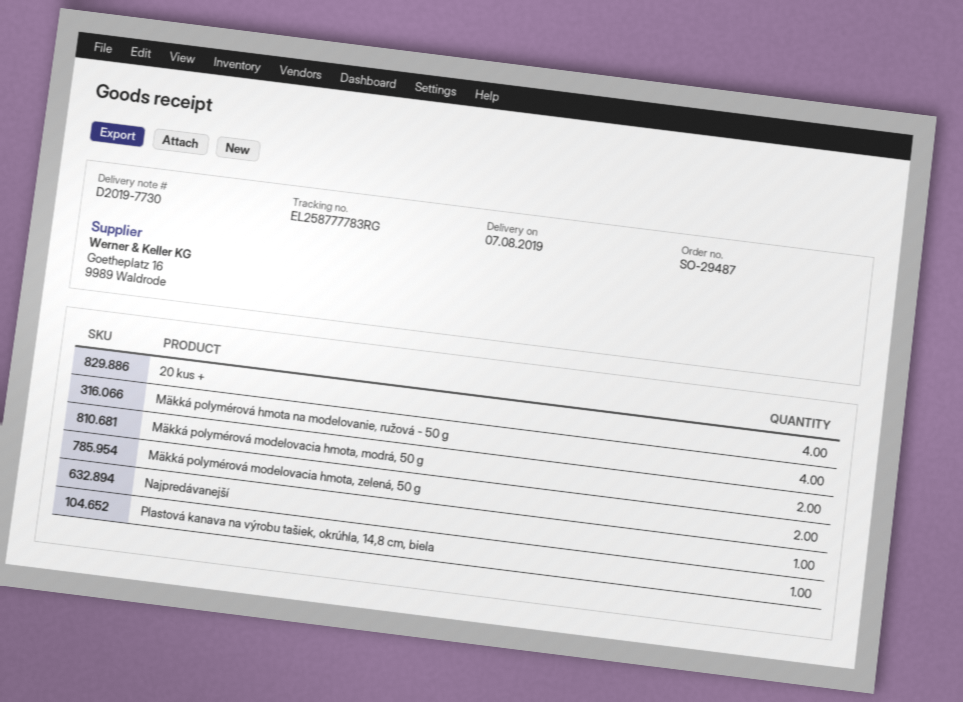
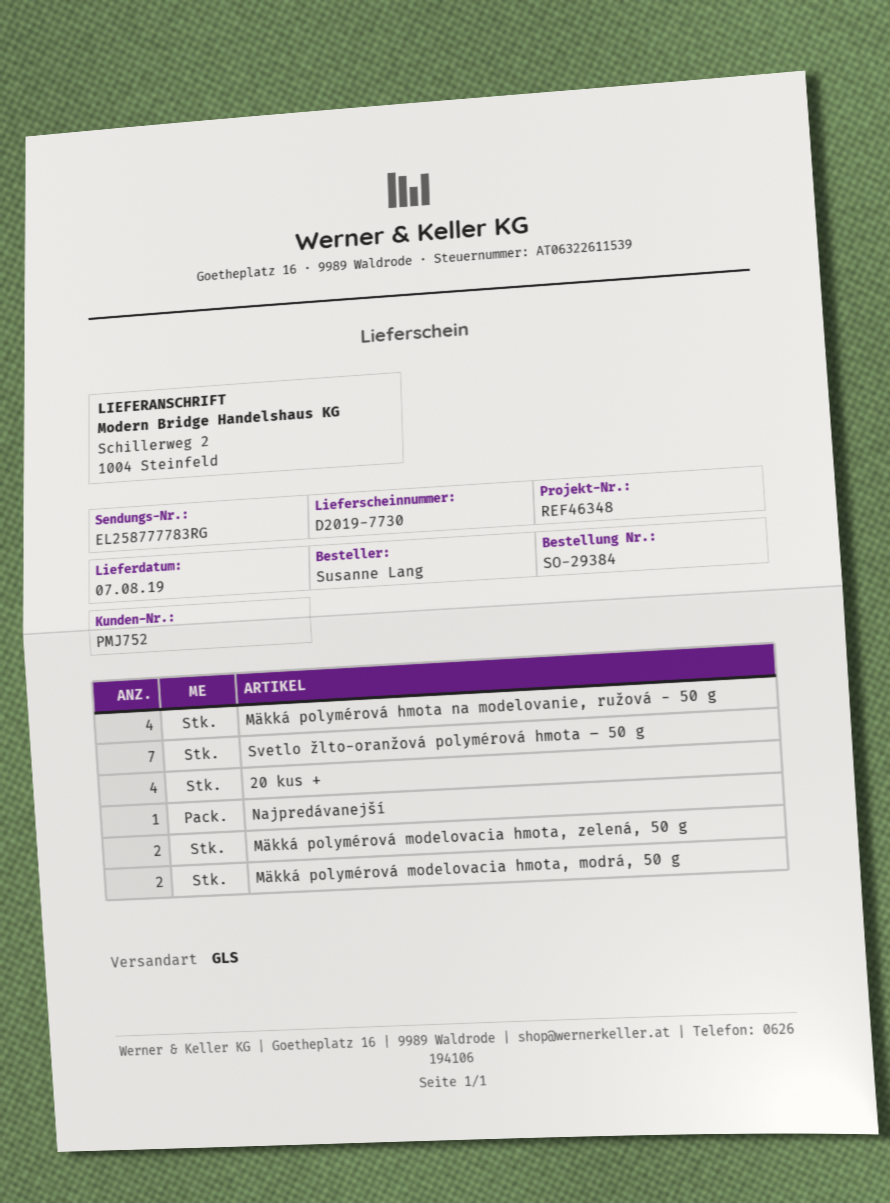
order number: SO-29487 -> SO-29384
Plastová kanava na výrobu tašiek, okrúhla, 14,8 cm, biela: 1 -> none
Svetlo žlto-oranžová polymérová hmota – 50 g: none -> 7

